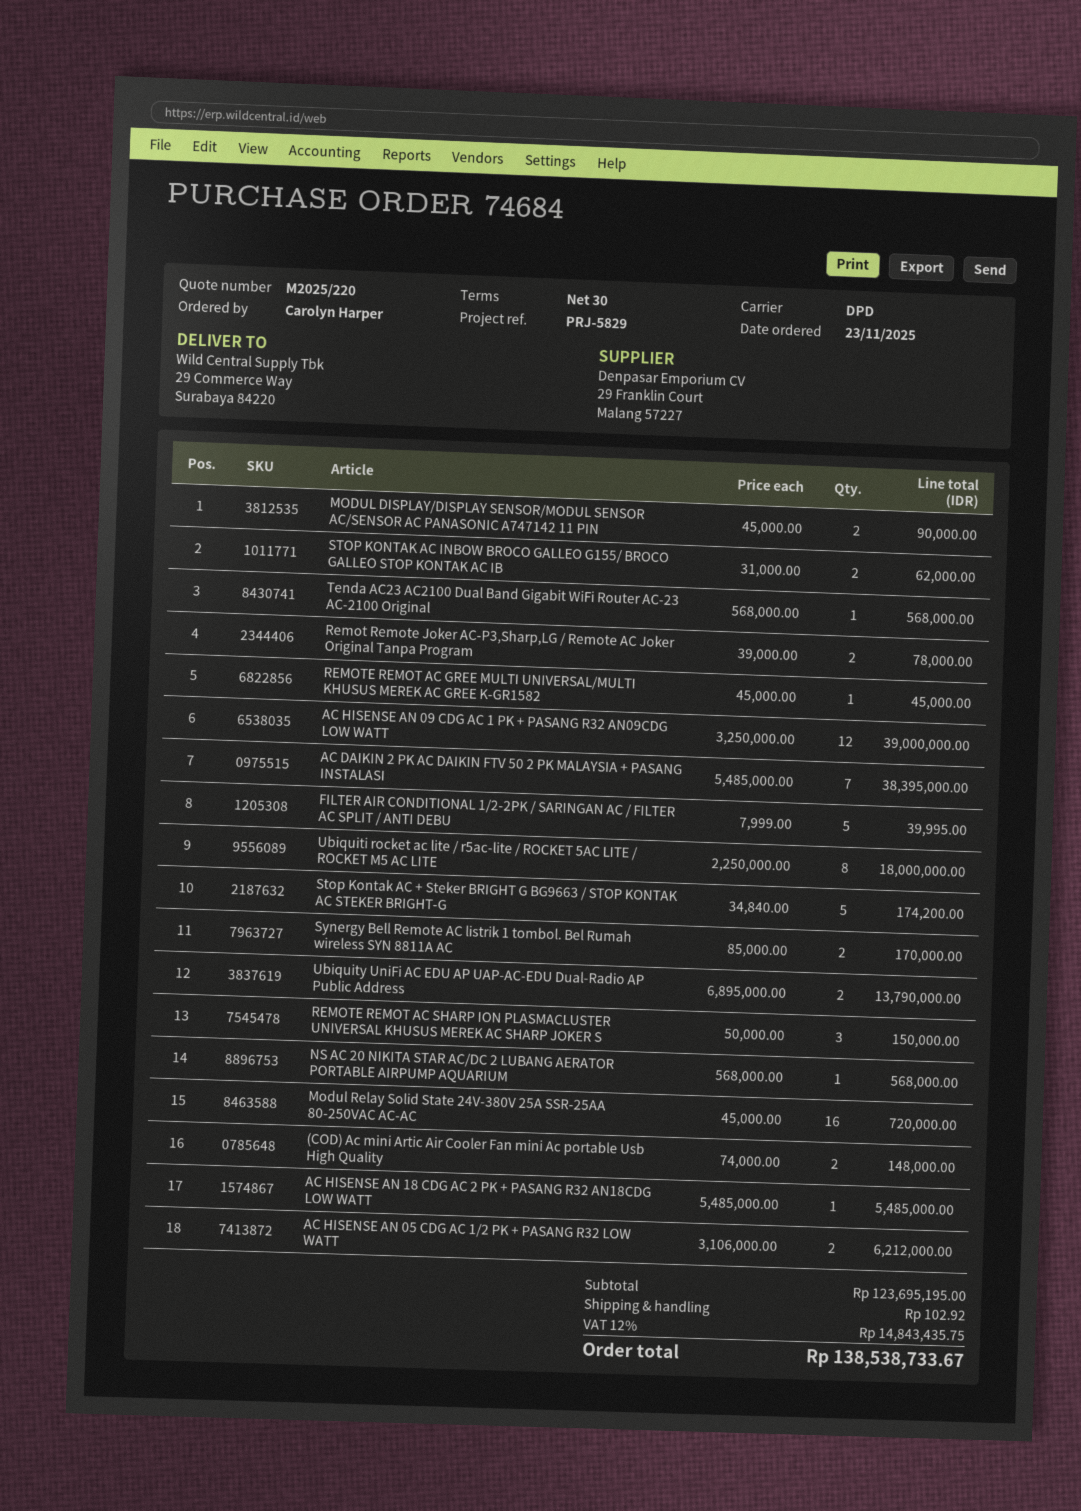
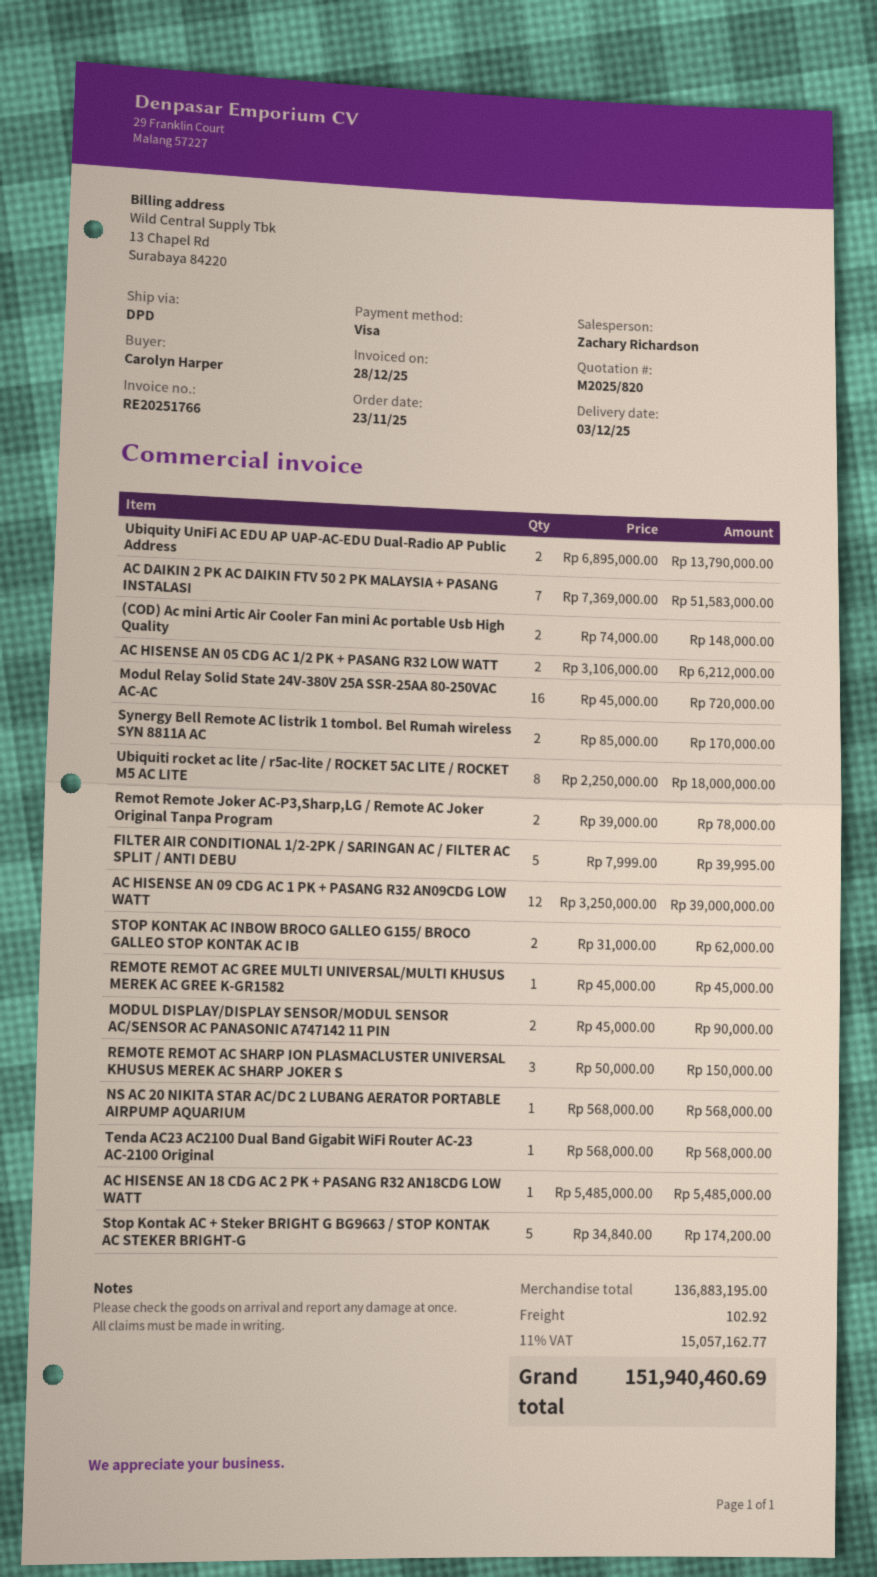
quote number: M2025/220 -> M2025/820
AC DAIKIN 2 PK AC DAIKIN FTV 50 2 PK MALAYSIA + PASANG INSTALASI: 7 x 5485000.00 = 38395000.00 -> 7 x 7369000.00 = 51583000.00
subtotal: 123695195.00 -> 136883195.00
tax: 12% = 14843435.75 -> 11% = 15057162.77
total: 138538733.67 -> 151940460.69

